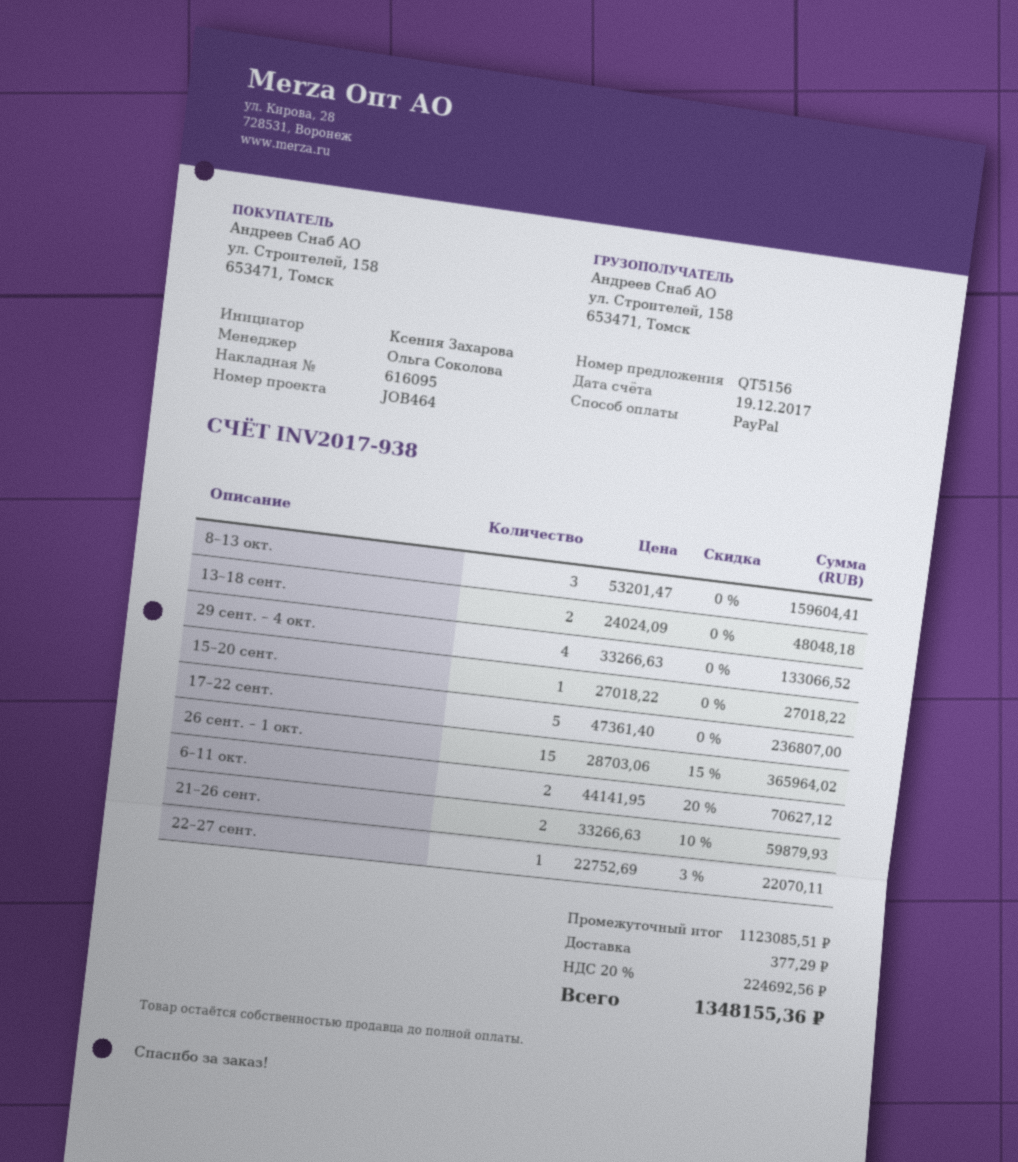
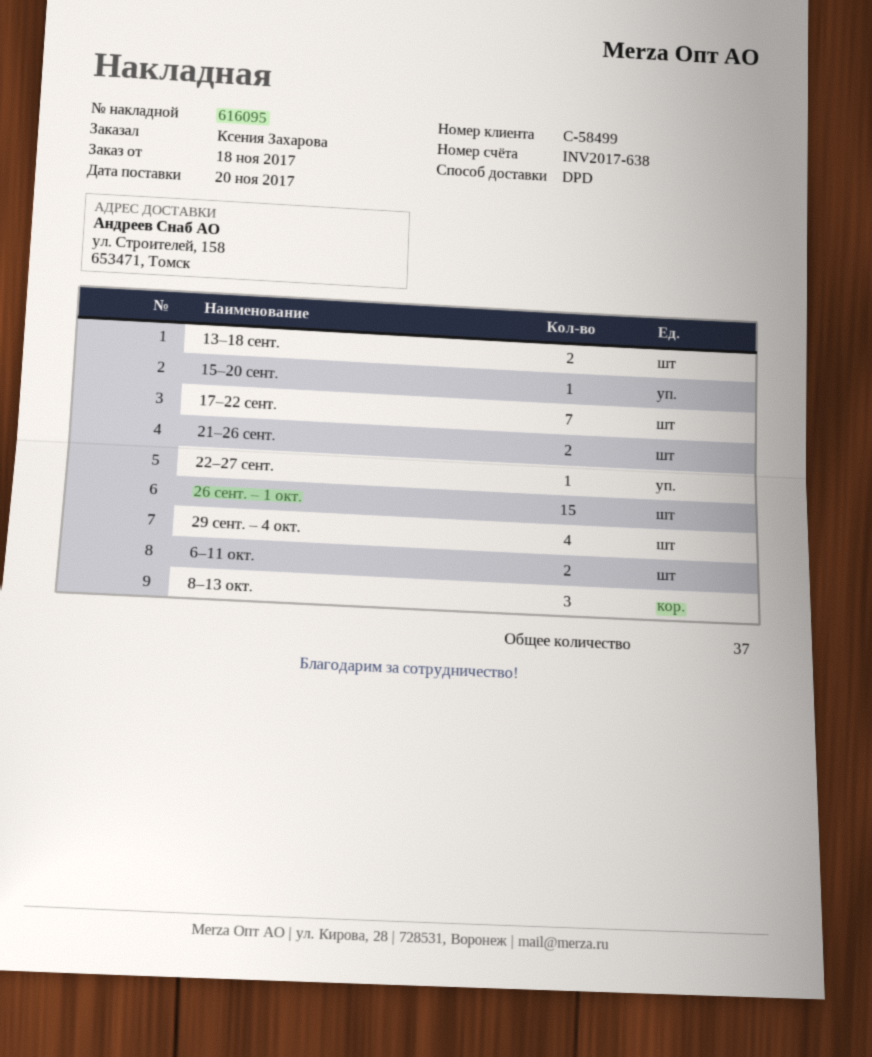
invoice number: INV2017-938 -> INV2017-638
17–22 сент.: 5 -> 7

